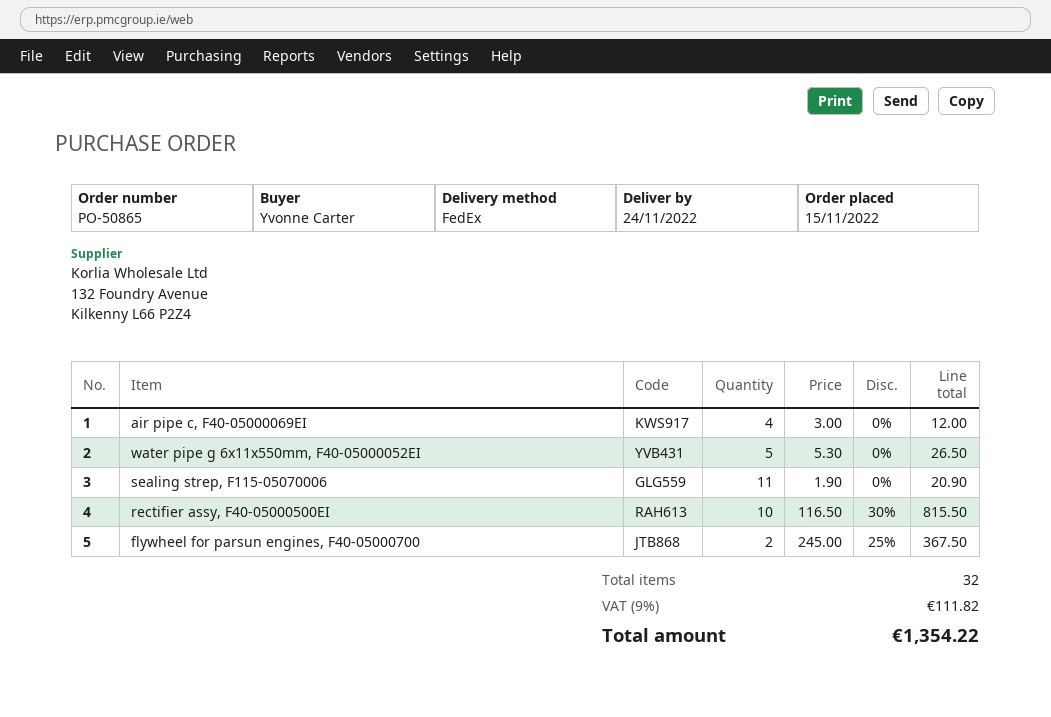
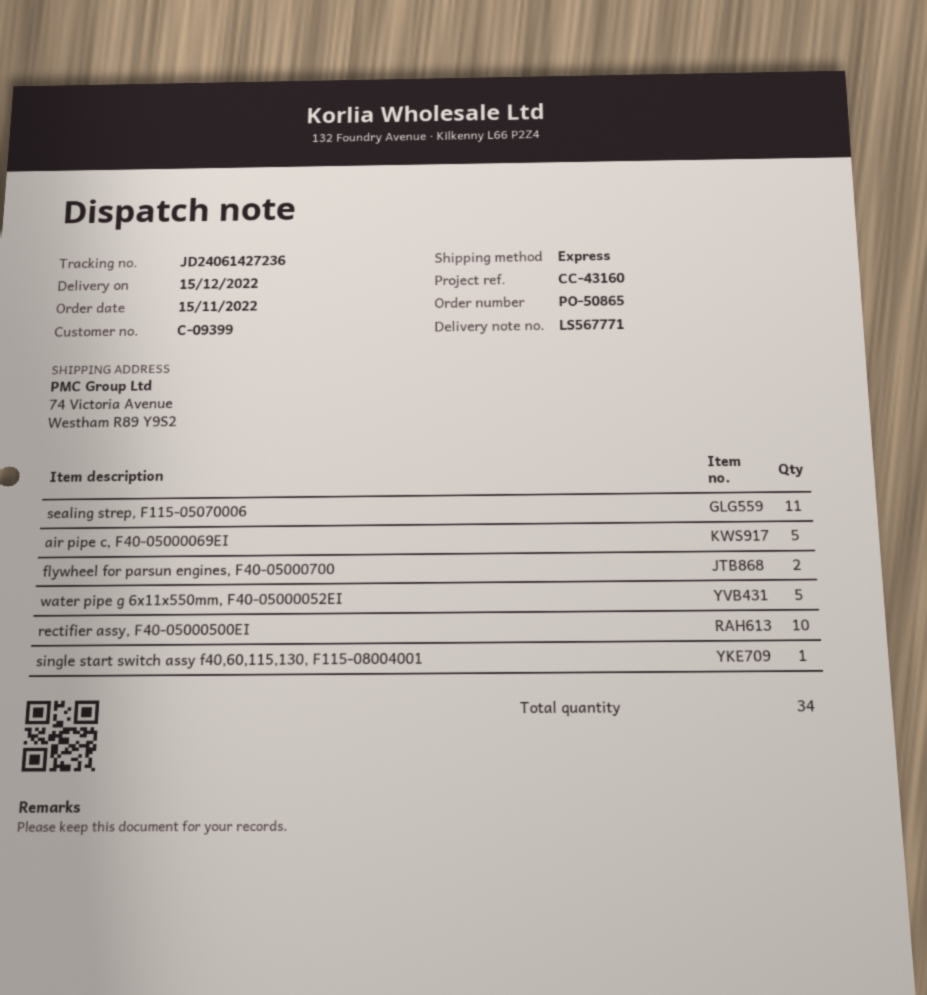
delivery date: 2022-11-24 -> 2022-12-15
shipping method: FedEx -> express
air pipe c, F40-05000069EI: 4 -> 5
single start switch assy f40,60,115,130, F115-08004001: none -> 1
total quantity: 32 -> 34

